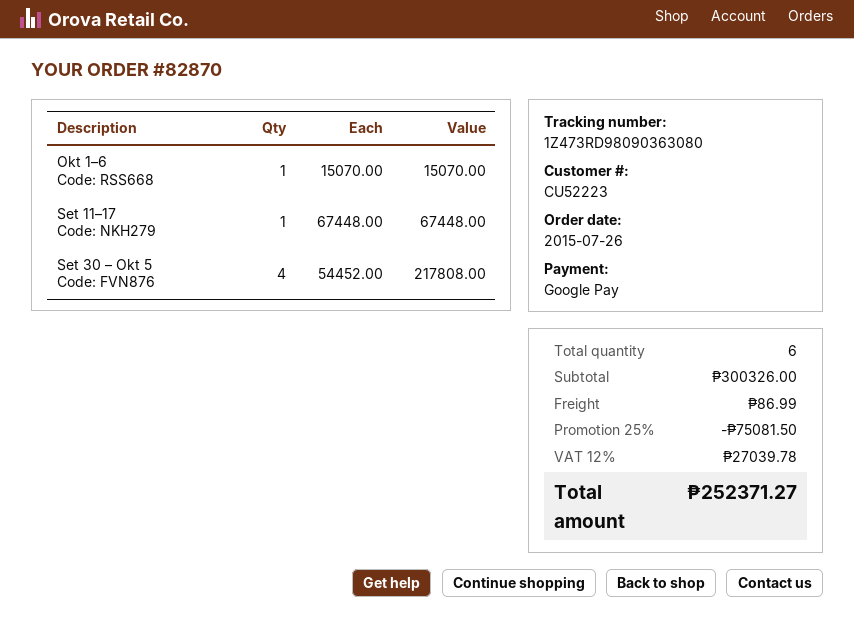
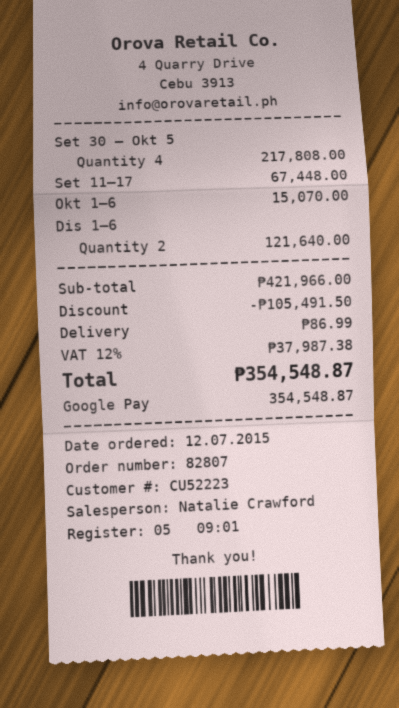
order number: 82870 -> 82807
order date: 2015-07-26 -> 2015-07-12
Dis 1–6: none -> 2 for 121640.00
subtotal: 300326.00 -> 421966.00
discount: 75081.50 -> 105491.50
tax: 12% = 27039.78 -> 12% = 37987.38
total: 252371.27 -> 354548.87

